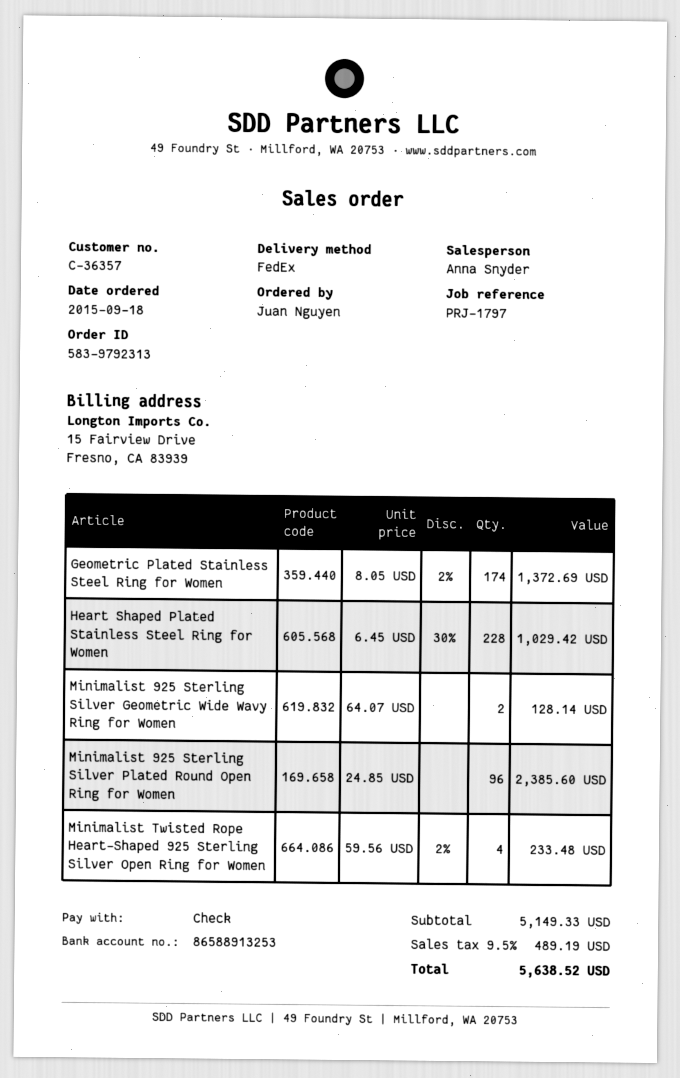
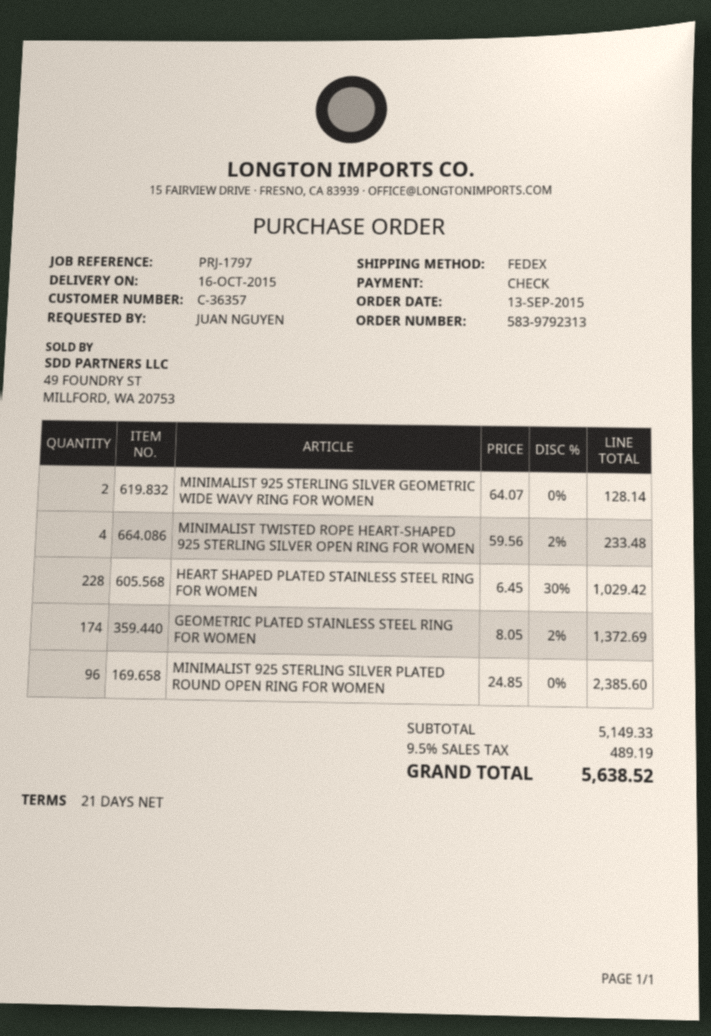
order date: 2015-09-18 -> 2015-09-13

